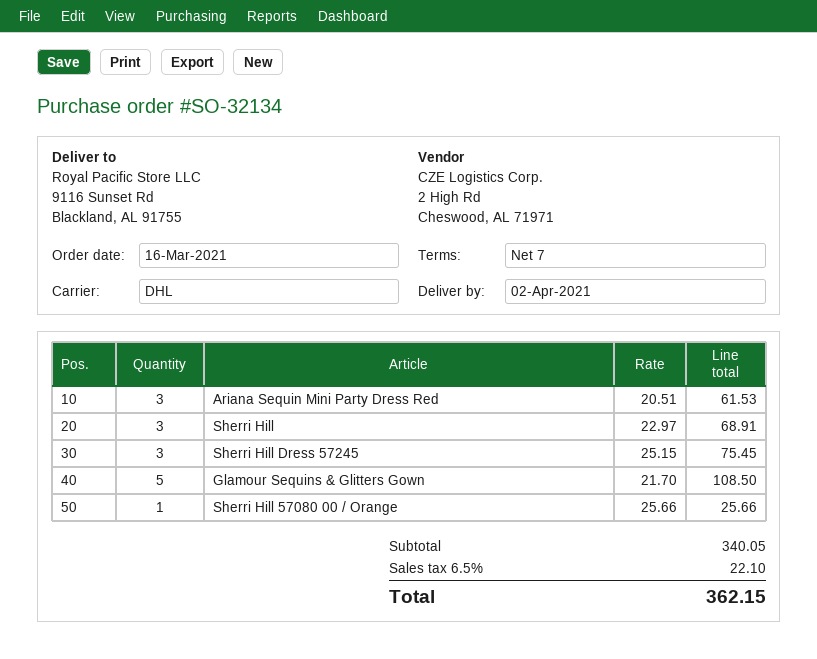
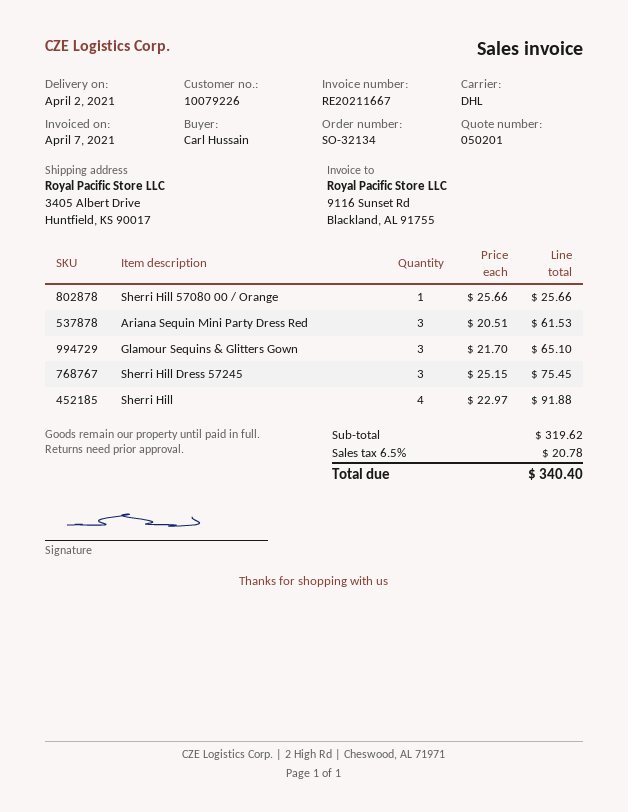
ship to: 9116 Sunset Rd, Blackland, AL 91755 -> 3405 Albert Drive, Huntfield, KS 90017
Sherri Hill: 3 x 22.97 = 68.91 -> 4 x 22.97 = 91.88
Glamour Sequins & Glitters Gown: 5 x 21.70 = 108.50 -> 3 x 21.70 = 65.10
subtotal: 340.05 -> 319.62
tax: 6.5% = 22.10 -> 6.5% = 20.78
total: 362.15 -> 340.40

